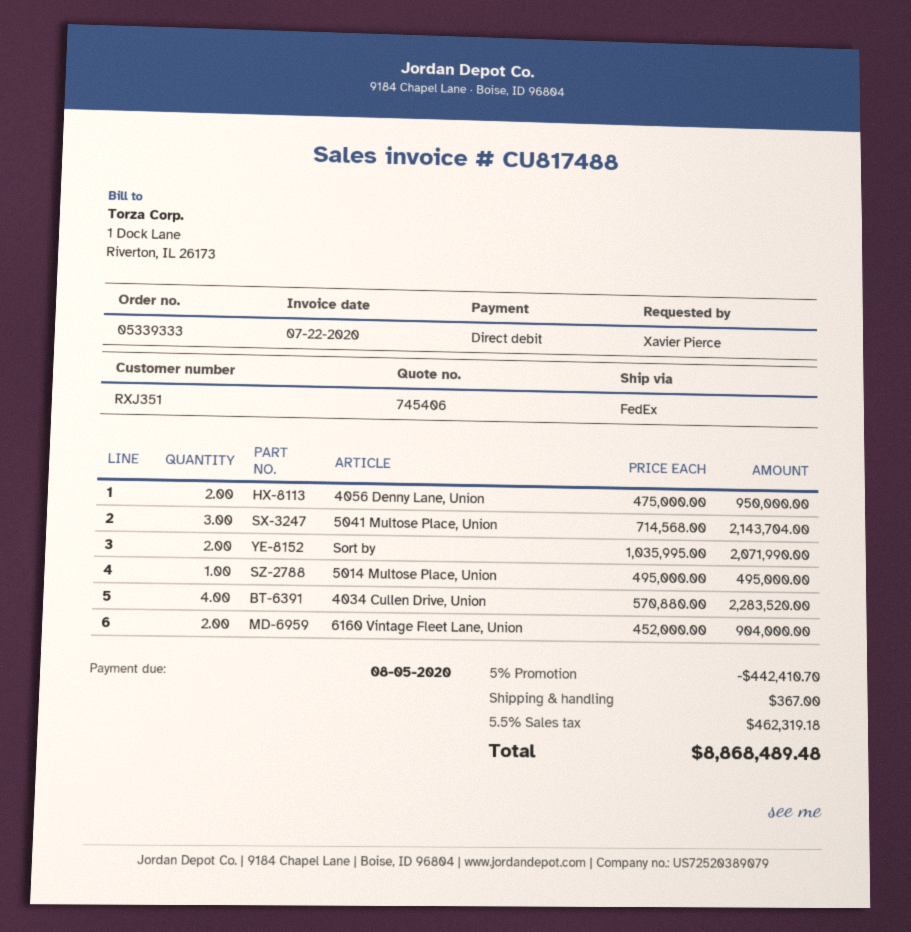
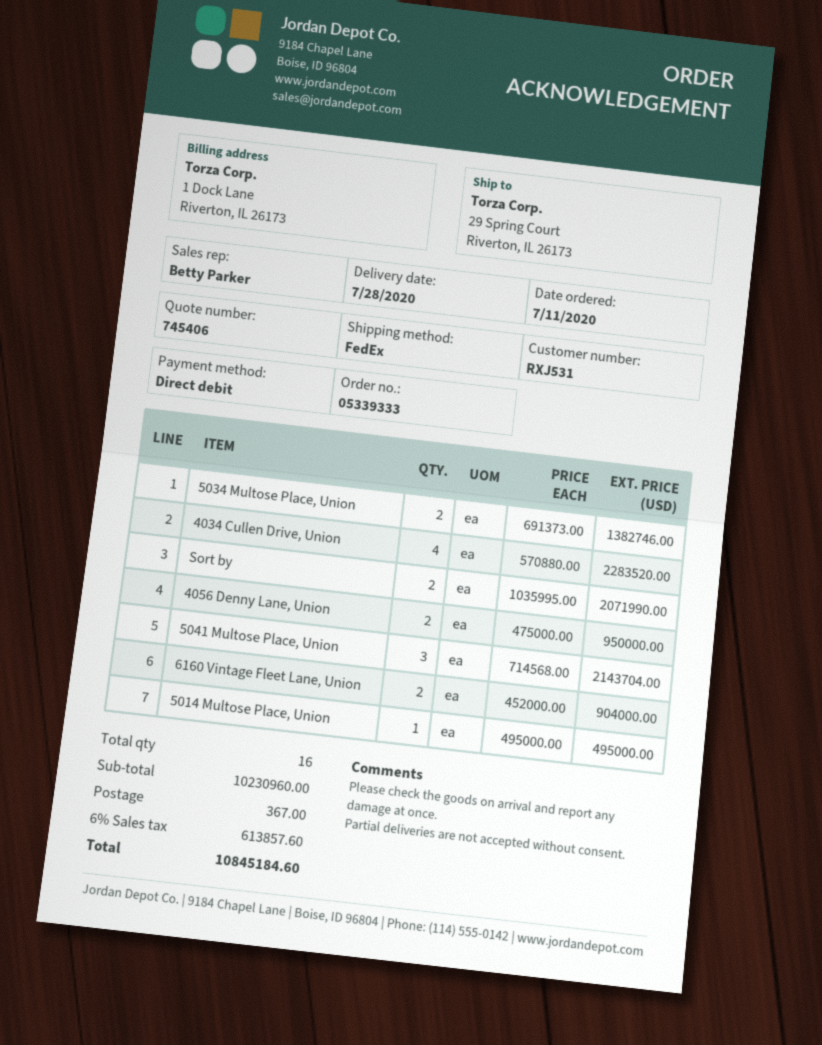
customer number: RXJ351 -> RXJ531
5034 Multose Place, Union: none -> 2 x 691373.00 = 1382746.00
discount: 5% = 442410.70 -> none
tax: 5.5% = 462319.18 -> 6% = 613857.60
total: 8868489.48 -> 10845184.60

